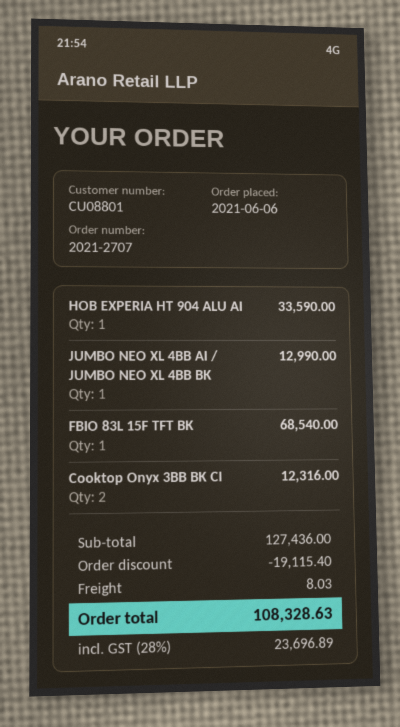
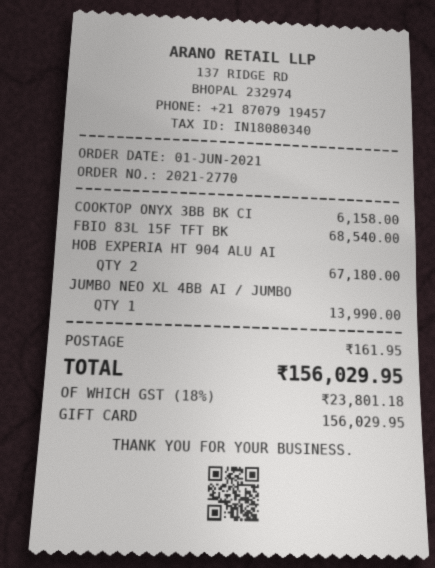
order number: 2021-2707 -> 2021-2770
order date: 2021-06-06 -> 2021-06-01
HOB EXPERIA HT 904 ALU AI: 1 for 33590.00 -> 2 for 67180.00
JUMBO NEO XL 4BB AI / JUMBO NEO XL 4BB BK: 1 for 12990.00 -> 1 for 13990.00
Cooktop Onyx 3BB BK CI: 2 for 12316.00 -> 1 for 6158.00
discount: 19115.40 -> none
shipping: 8.03 -> 161.95
tax: 28% = 23696.89 -> 18% = 23801.18
total: 108328.63 -> 156029.95

